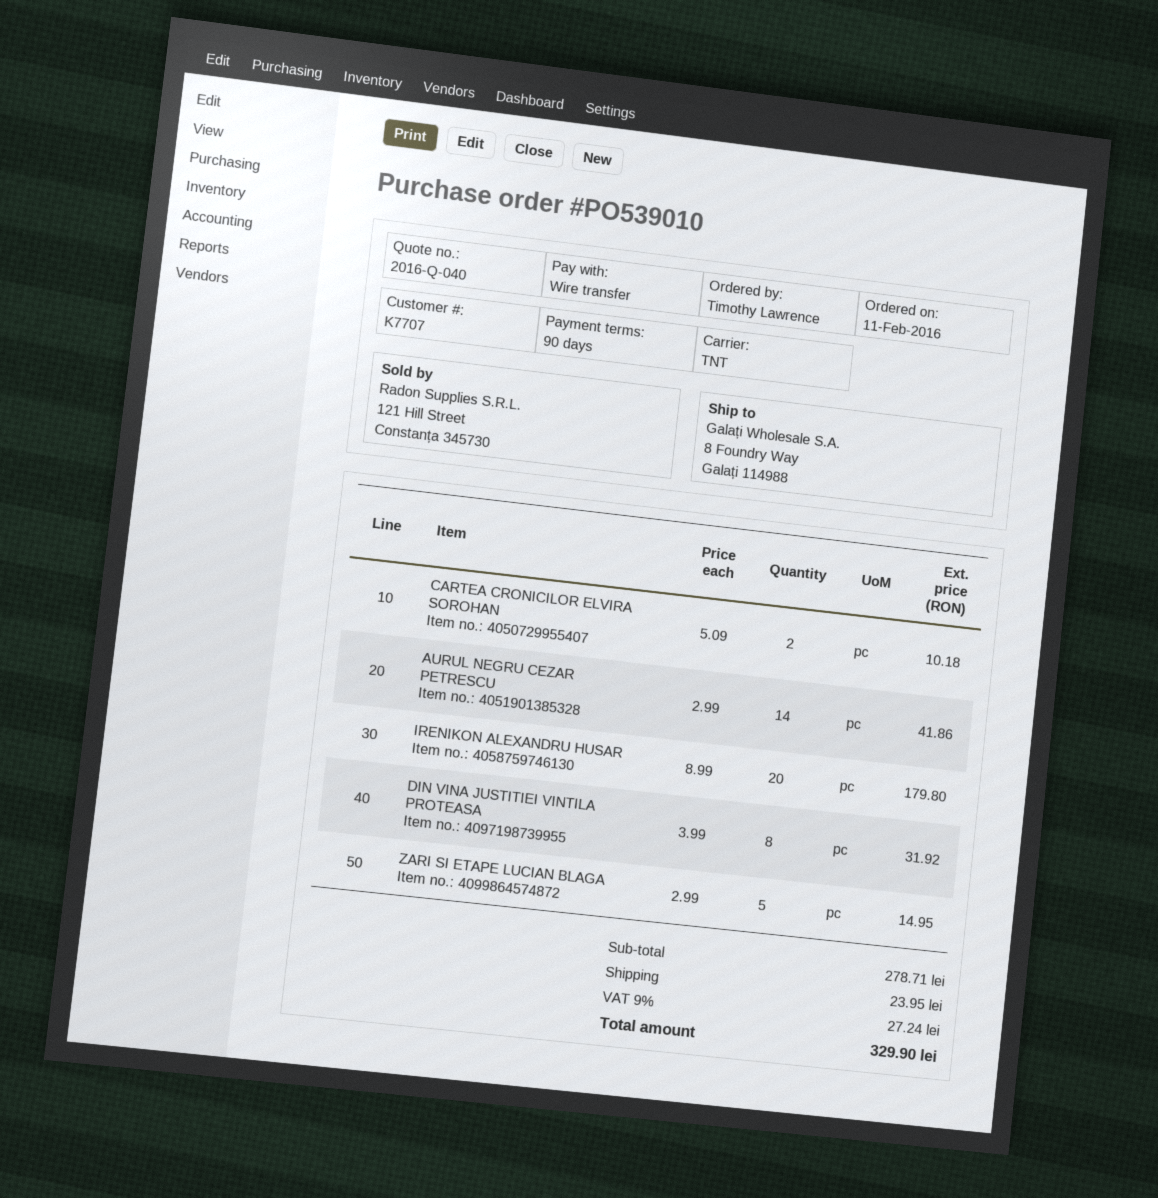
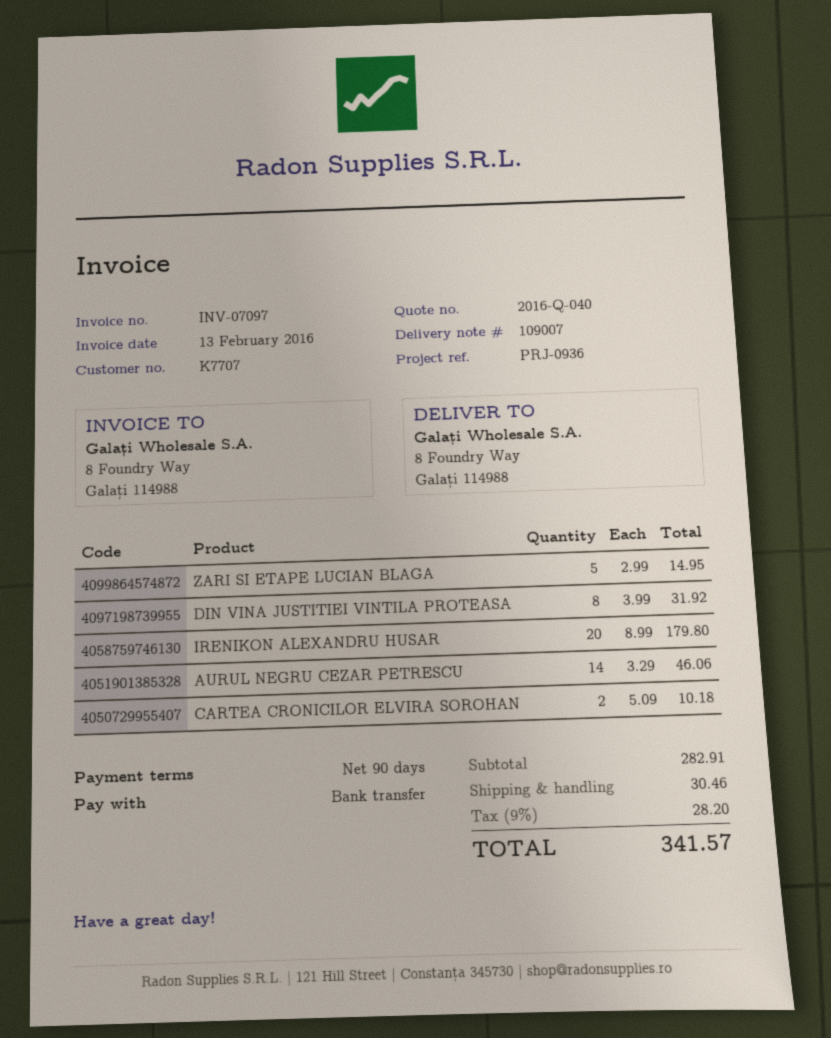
AURUL NEGRU CEZAR PETRESCU: 14 x 2.99 = 41.86 -> 14 x 3.29 = 46.06
subtotal: 278.71 -> 282.91
shipping: 23.95 -> 30.46
tax: 9% = 27.24 -> 9% = 28.20
total: 329.90 -> 341.57

